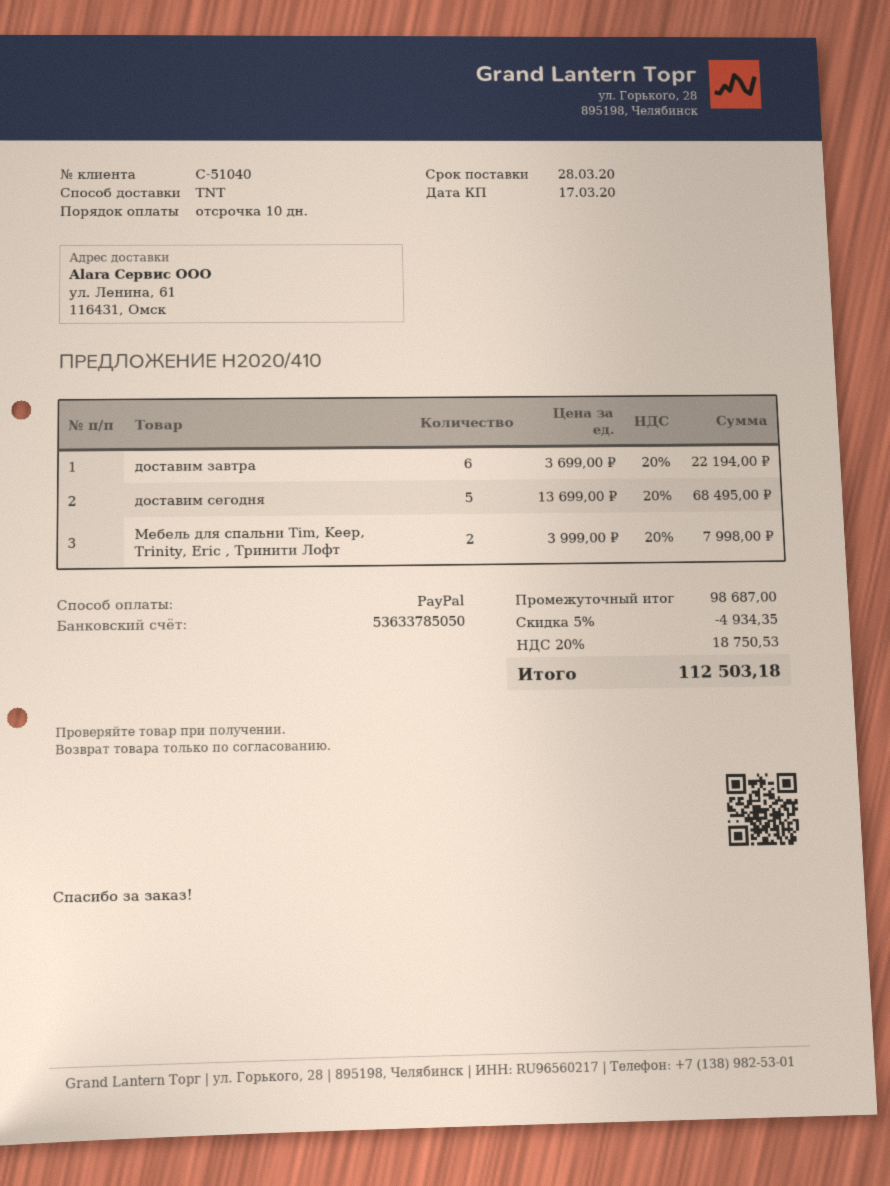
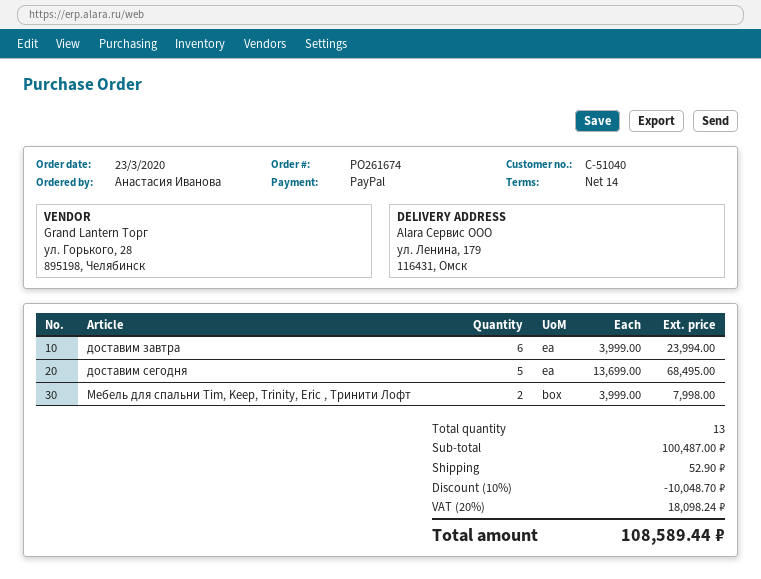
payment terms: 10 days -> 14 days
ship to: ул. Ленина, 61, 116431, Омск -> ул. Ленина, 179, 116431, Омск
доставим завтра: 6 x 3699.00 = 22194.00 -> 6 x 3999.00 = 23994.00
subtotal: 98687.00 -> 100487.00
discount: 5% = 4934.35 -> 10% = 10048.70
shipping: none -> 52.90
tax: 20% = 18750.53 -> 20% = 18098.24
total: 112503.18 -> 108589.44

